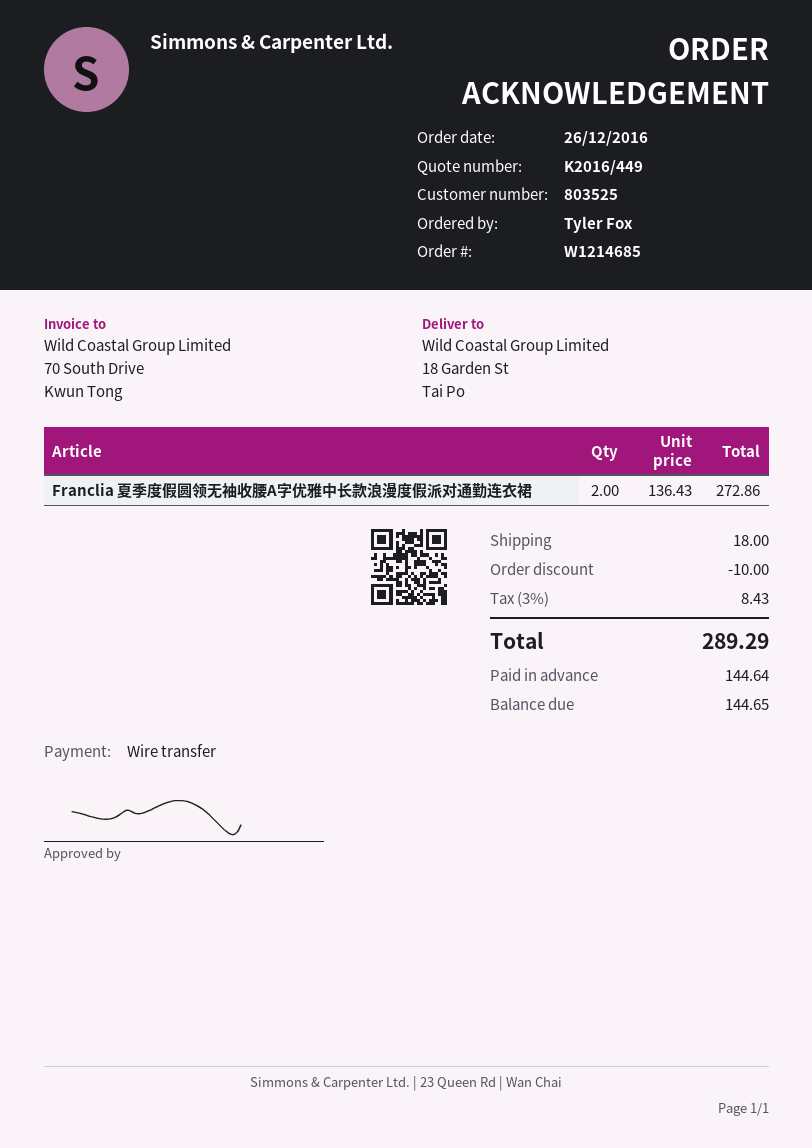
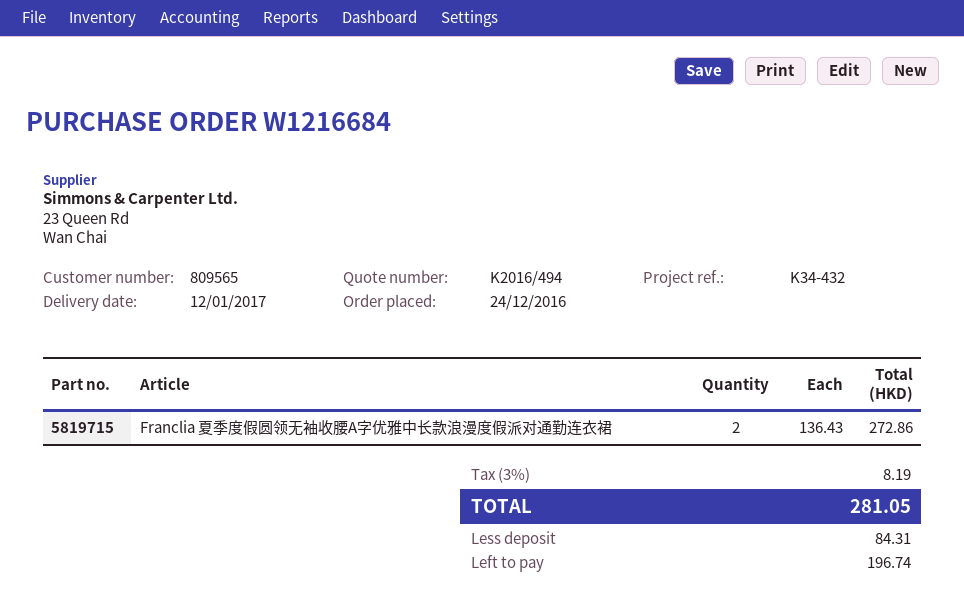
quote number: K2016/449 -> K2016/494
order number: W1214685 -> W1216684
order date: 2016-12-26 -> 2016-12-24
customer number: 803525 -> 809565
discount: 10.00 -> none
shipping: 18.00 -> none
tax: 3% = 8.43 -> 3% = 8.19
total: 289.29 -> 281.05
deposit: 144.64 -> 84.31
balance: 144.65 -> 196.74

